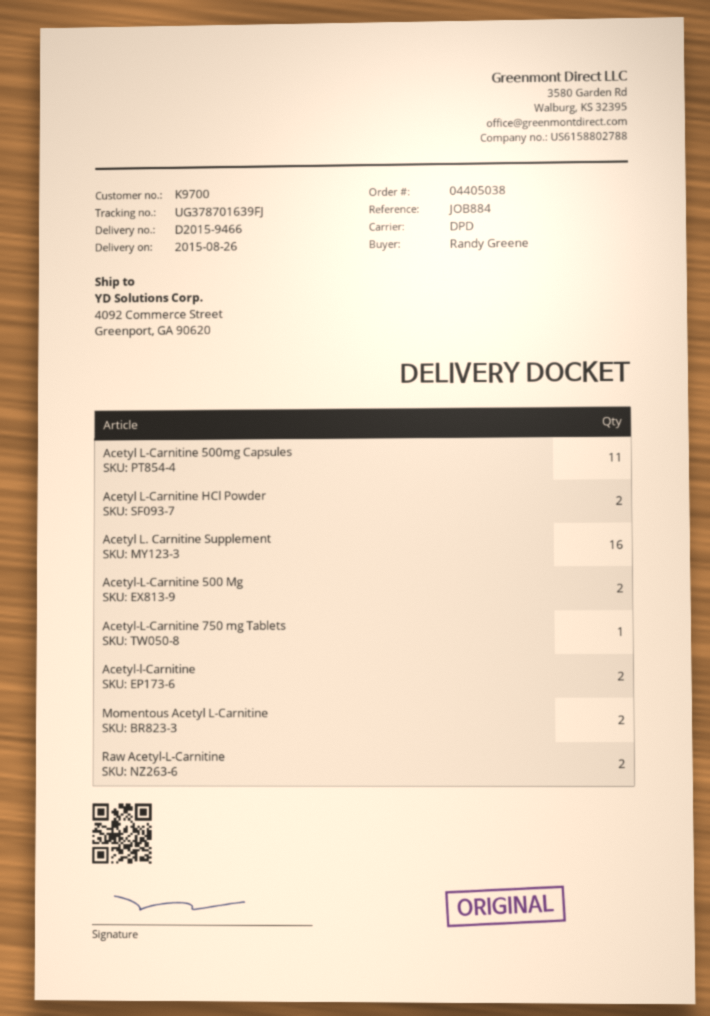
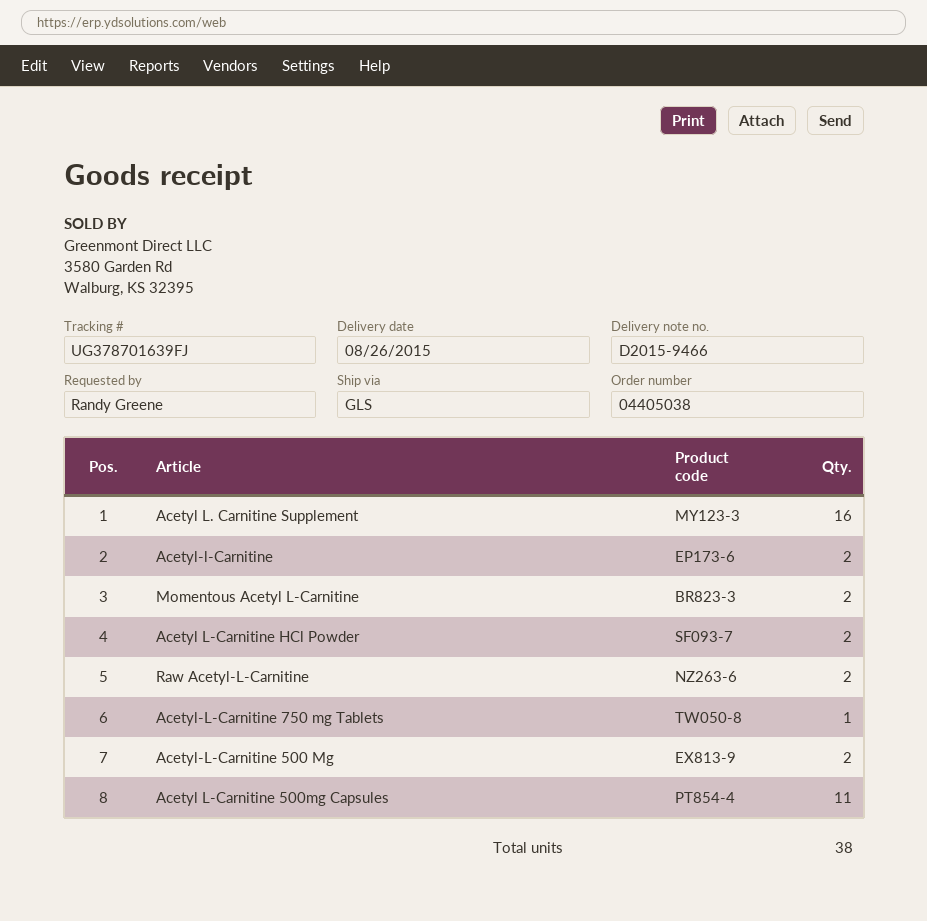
shipping method: DPD -> GLS

